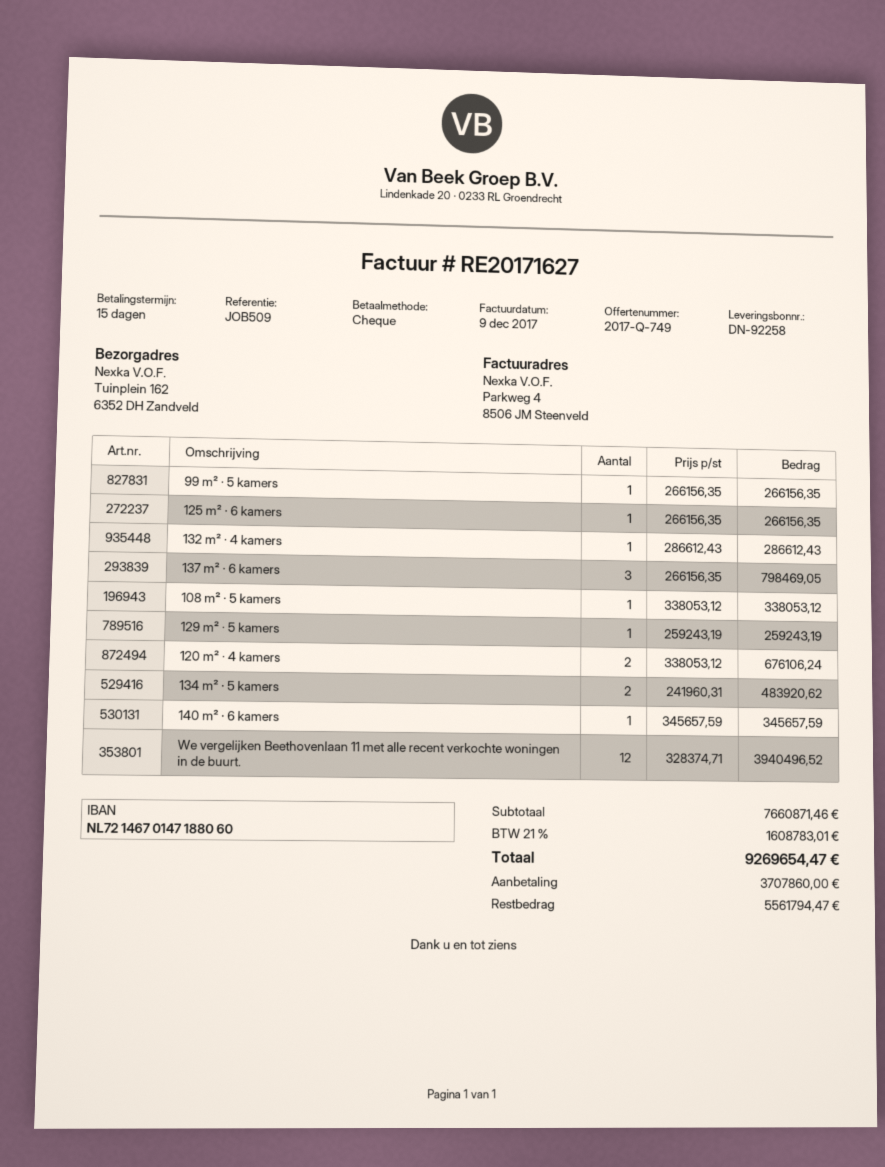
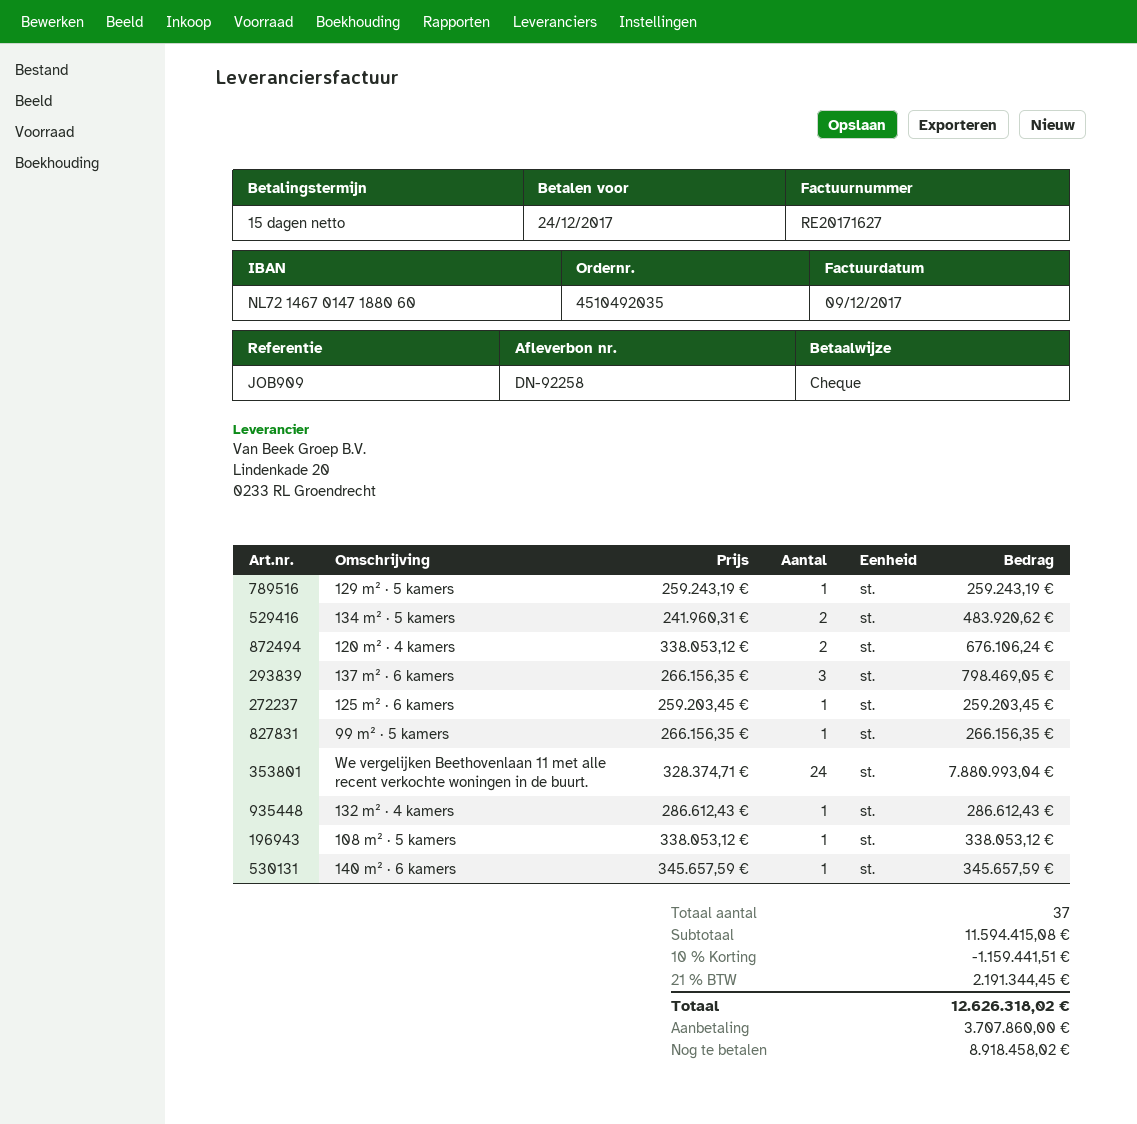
reference: JOB509 -> JOB909
125 m² · 6 kamers: 1 x 266156.35 = 266156.35 -> 1 x 259203.45 = 259203.45
We vergelijken Beethovenlaan 11 met alle recent verkochte woningen in de buurt.: 12 x 328374.71 = 3940496.52 -> 24 x 328374.71 = 7880993.04
subtotal: 7660871.46 -> 11594415.08
discount: none -> 10% = 1159441.51
tax: 21% = 1608783.01 -> 21% = 2191344.45
total: 9269654.47 -> 12626318.02
balance: 5561794.47 -> 8918458.02

